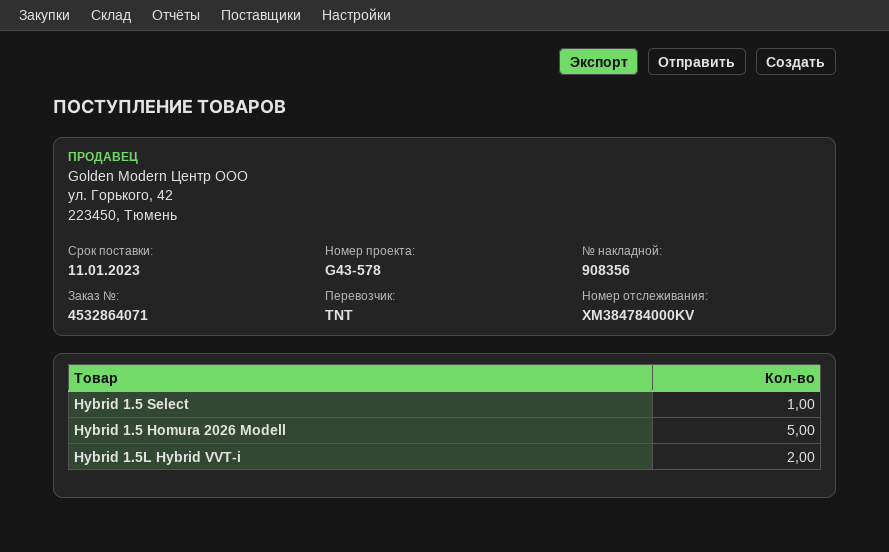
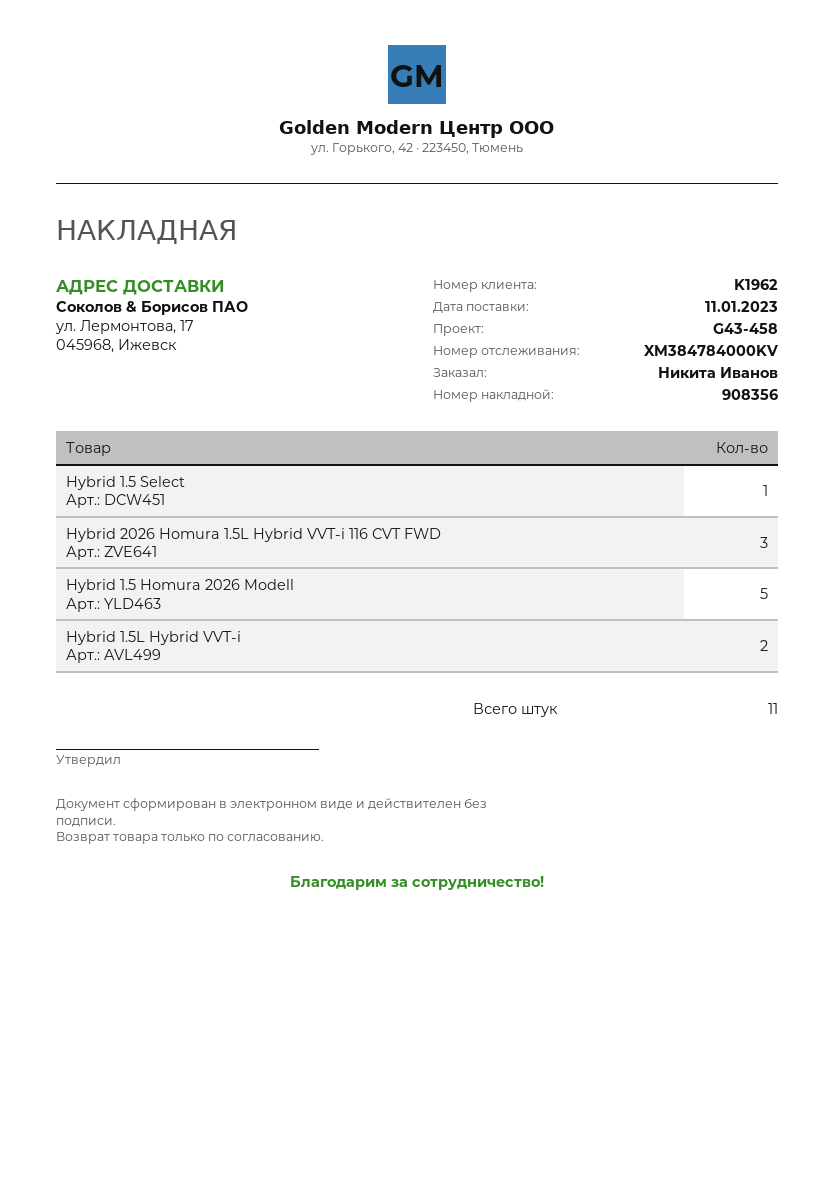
reference: G43-578 -> G43-458
Hybrid 2026 Homura 1.5L Hybrid VVT-i 116 CVT FWD: none -> 3

